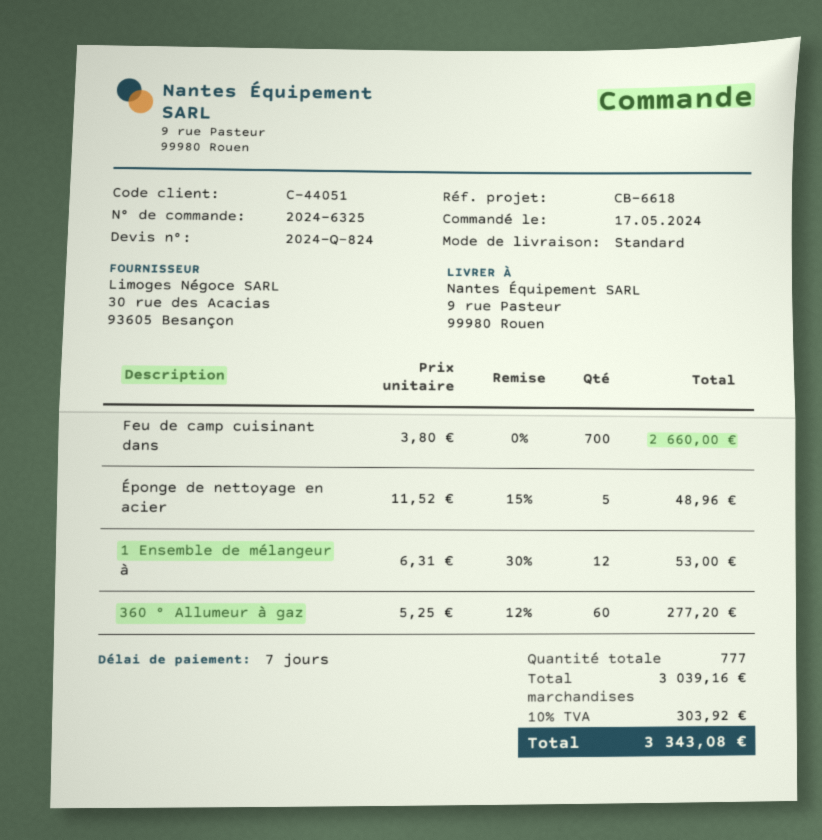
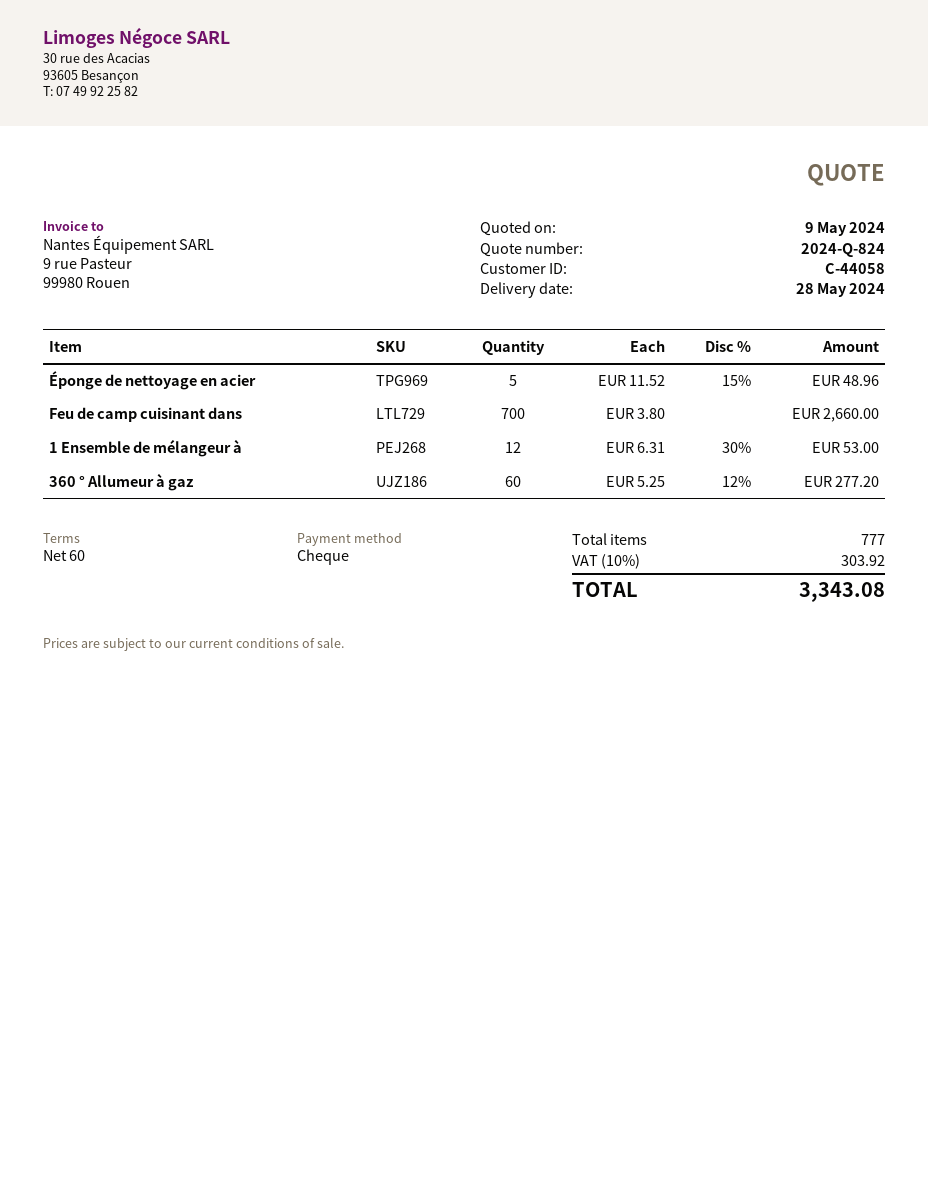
payment terms: 7 days -> 60 days
customer number: C-44051 -> C-44058

